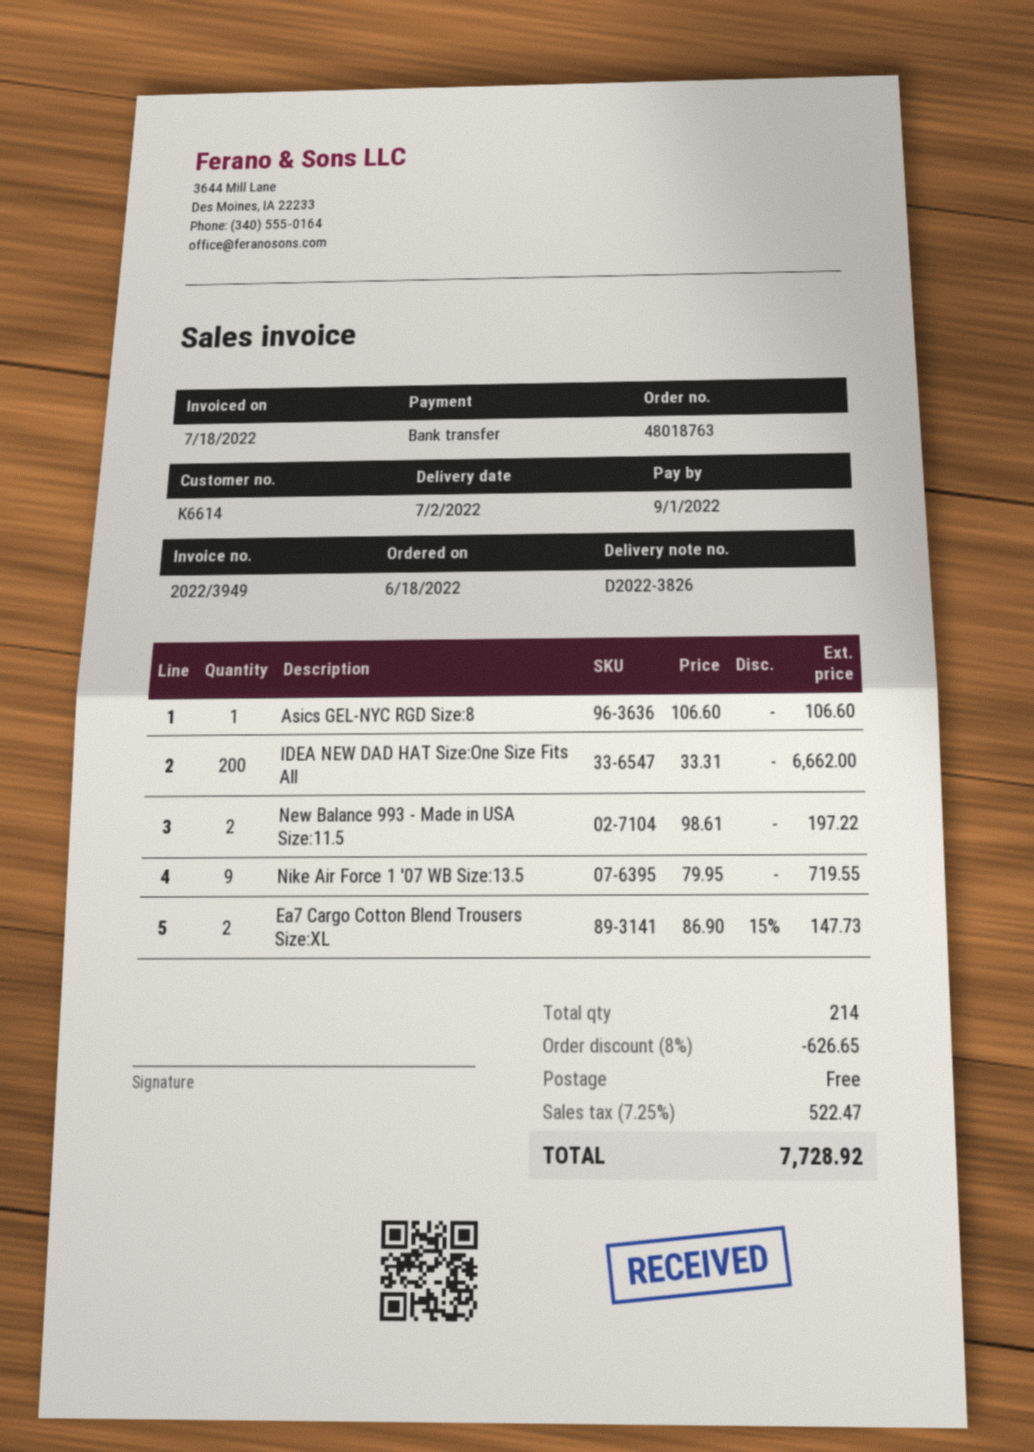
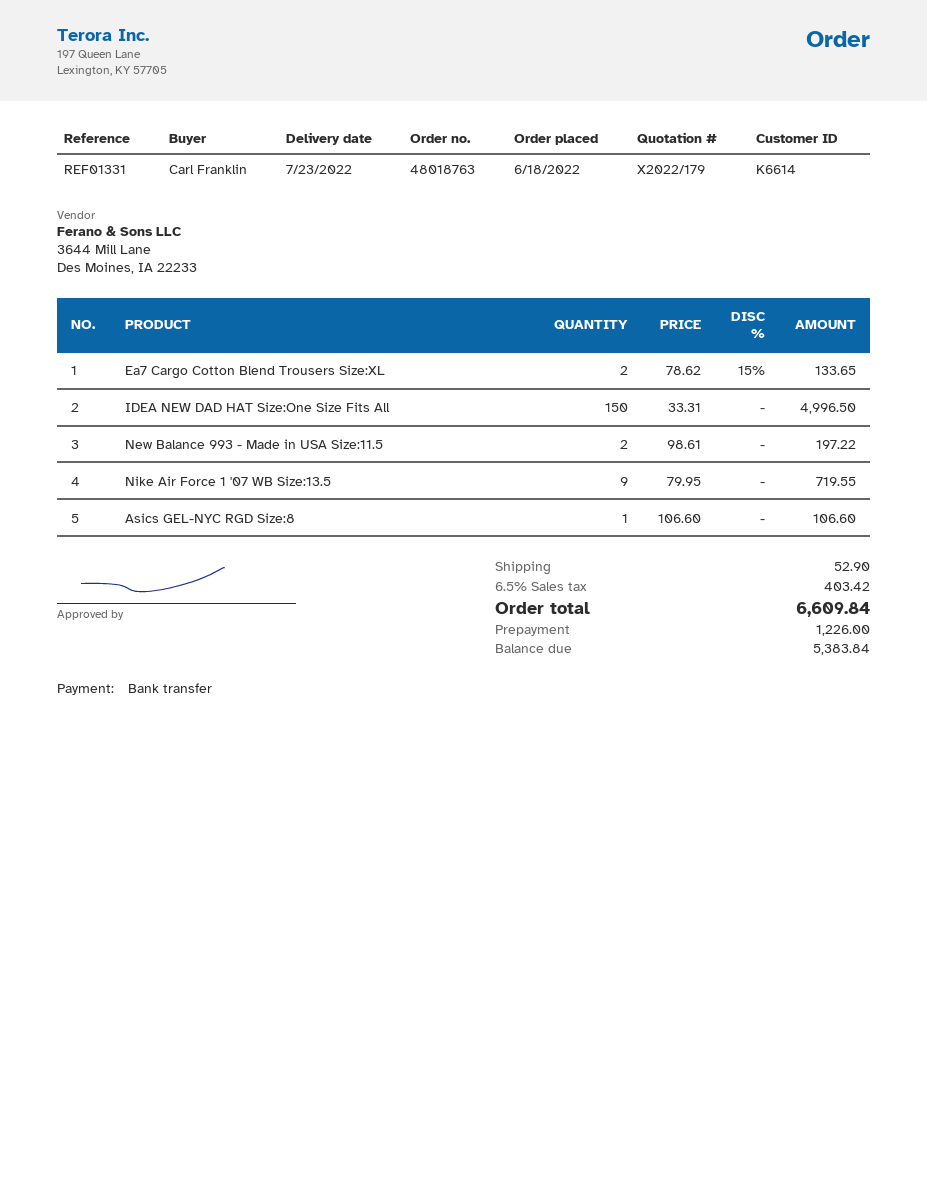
delivery date: 2022-07-02 -> 2022-07-23
IDEA NEW DAD HAT Size:One Size Fits All: 200 x 33.31 = 6662.00 -> 150 x 33.31 = 4996.50
Ea7 Cargo Cotton Blend Trousers Size:XL: 2 x 86.90 - 15% = 147.73 -> 2 x 78.62 - 15% = 133.65
discount: 8% = 626.65 -> none
shipping: 0.00 -> 52.90
tax: 7.25% = 522.47 -> 6.5% = 403.42
total: 7728.92 -> 6609.84

